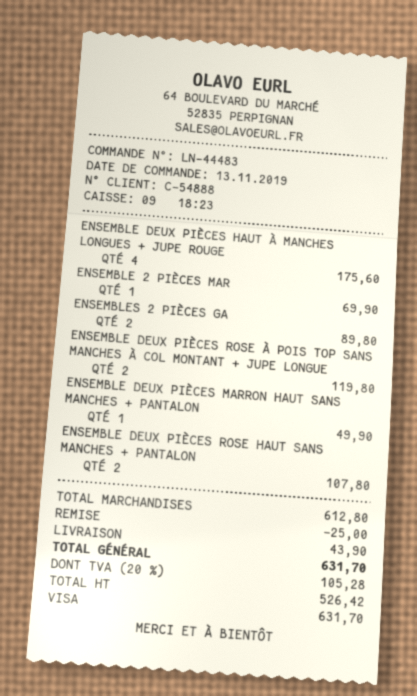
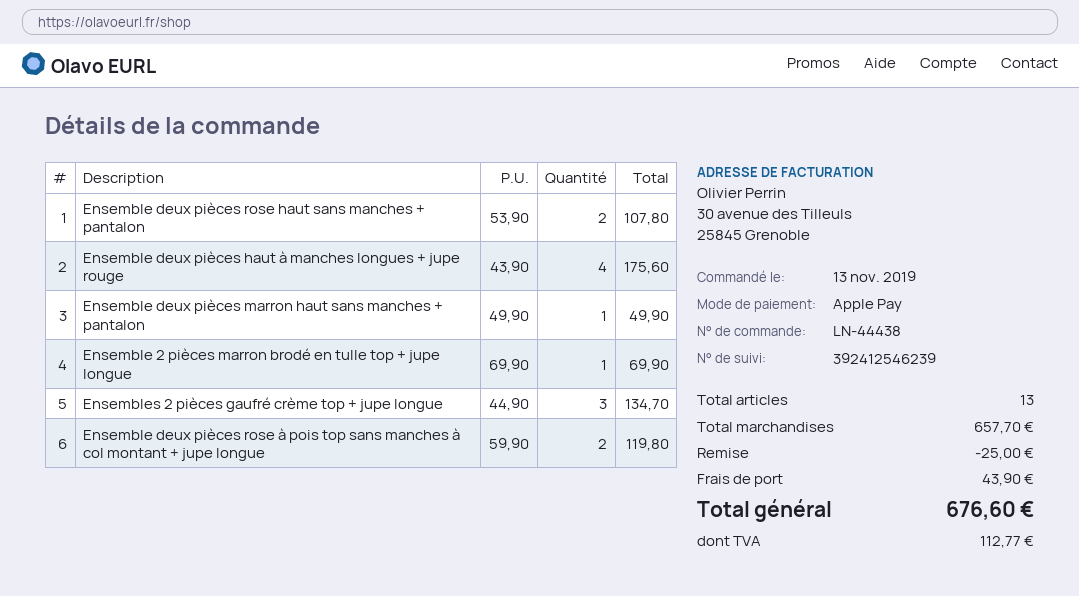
order number: LN-44483 -> LN-44438
payment method: Visa -> Apple Pay
ENSEMBLES 2 PIÈCES GA: 2 for 89.80 -> 3 for 134.70
subtotal: 612.80 -> 657.70
tax: 105.28 -> 112.77
total: 631.70 -> 676.60

